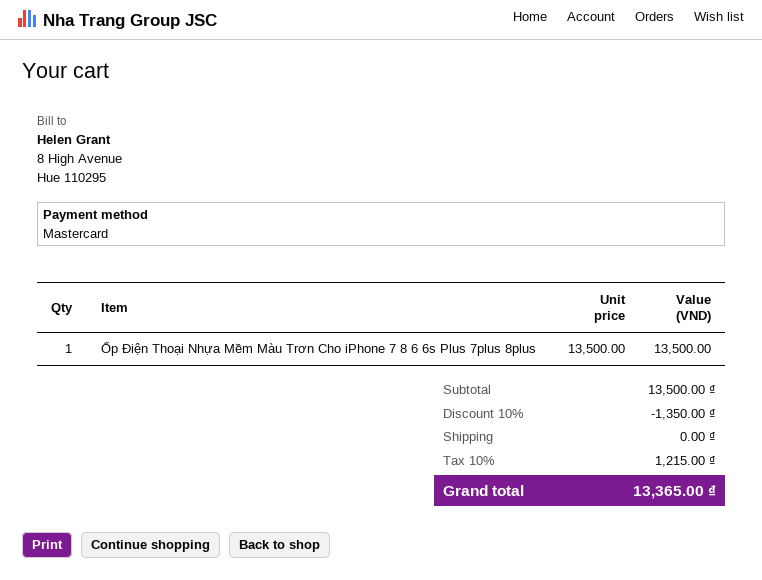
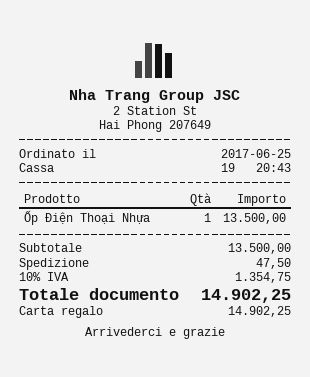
payment method: Mastercard -> gift card
discount: 10% = 1350.00 -> none
shipping: 0.00 -> 47.50
tax: 10% = 1215.00 -> 10% = 1354.75
total: 13365.00 -> 14902.25

